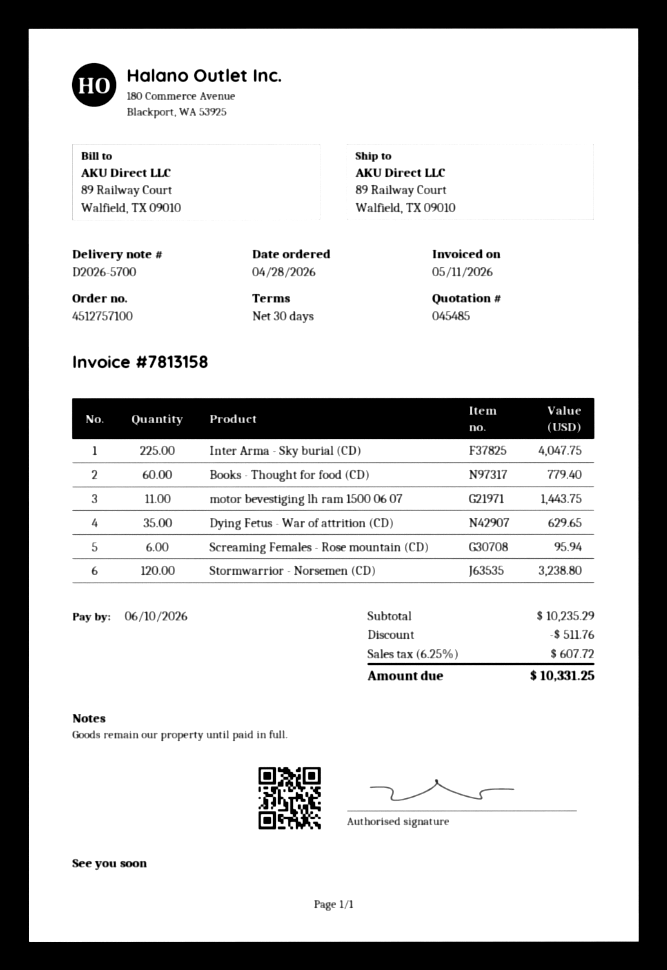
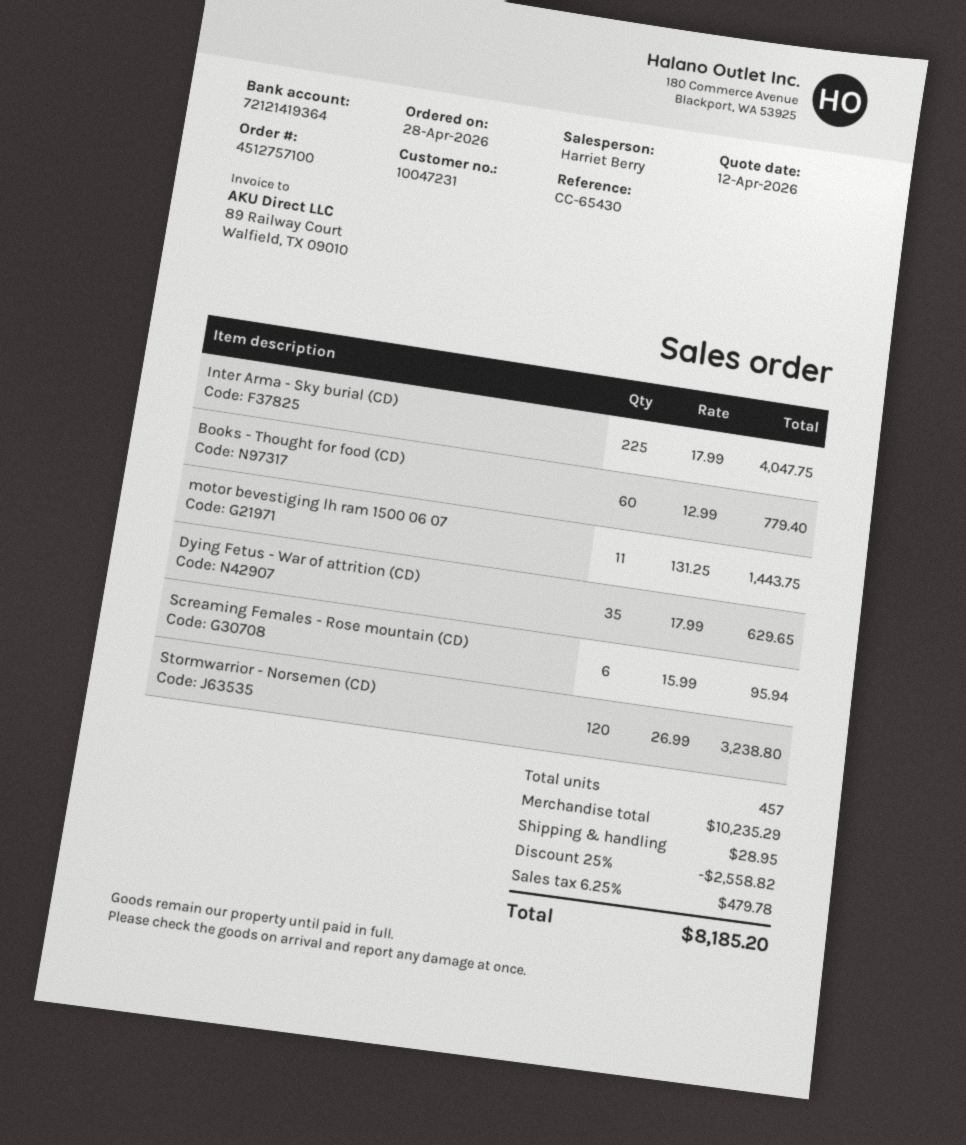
discount: 511.76 -> 2558.82
shipping: none -> 28.95
tax: 6.25% = 607.72 -> 6.25% = 479.78
total: 10331.25 -> 8185.20

